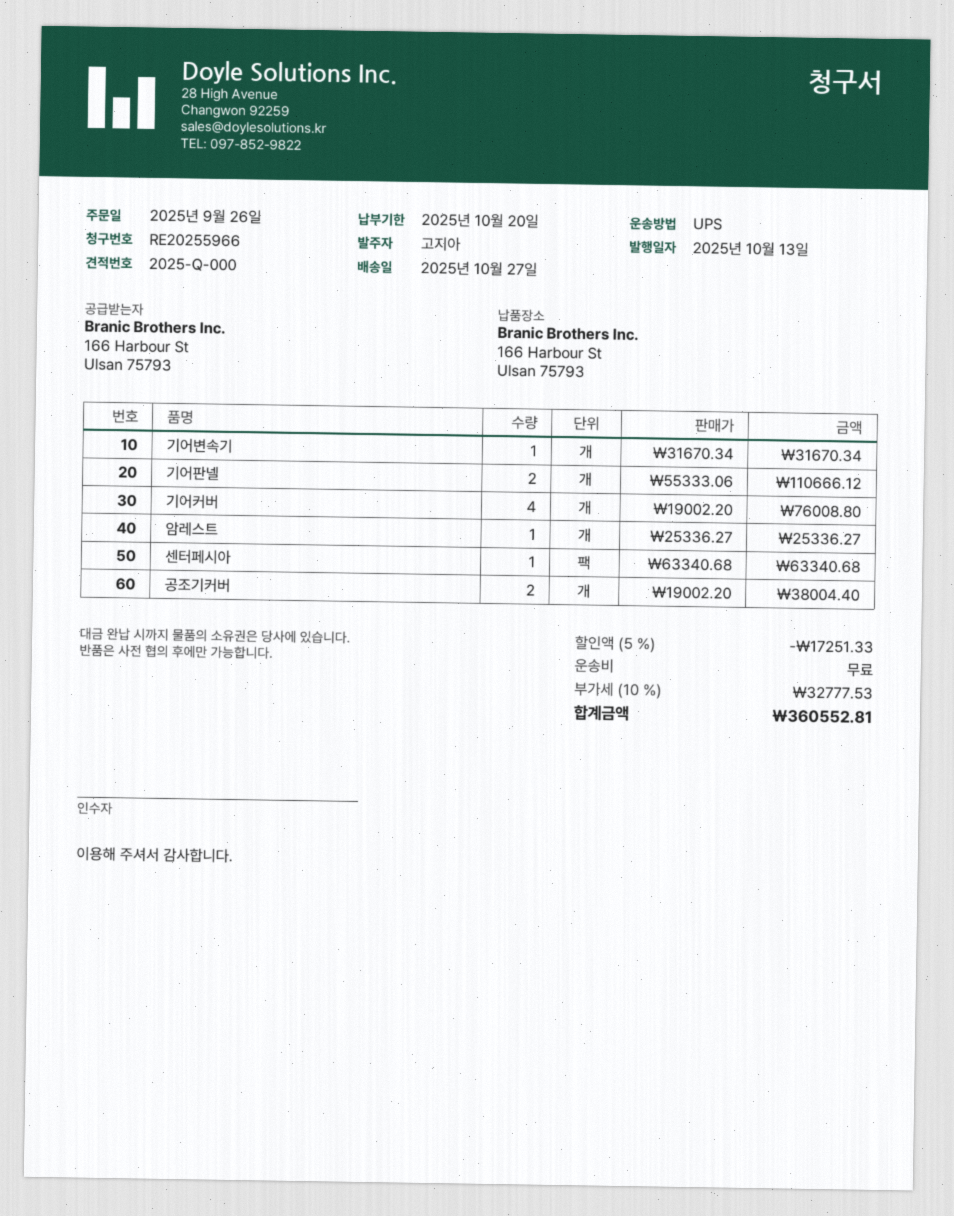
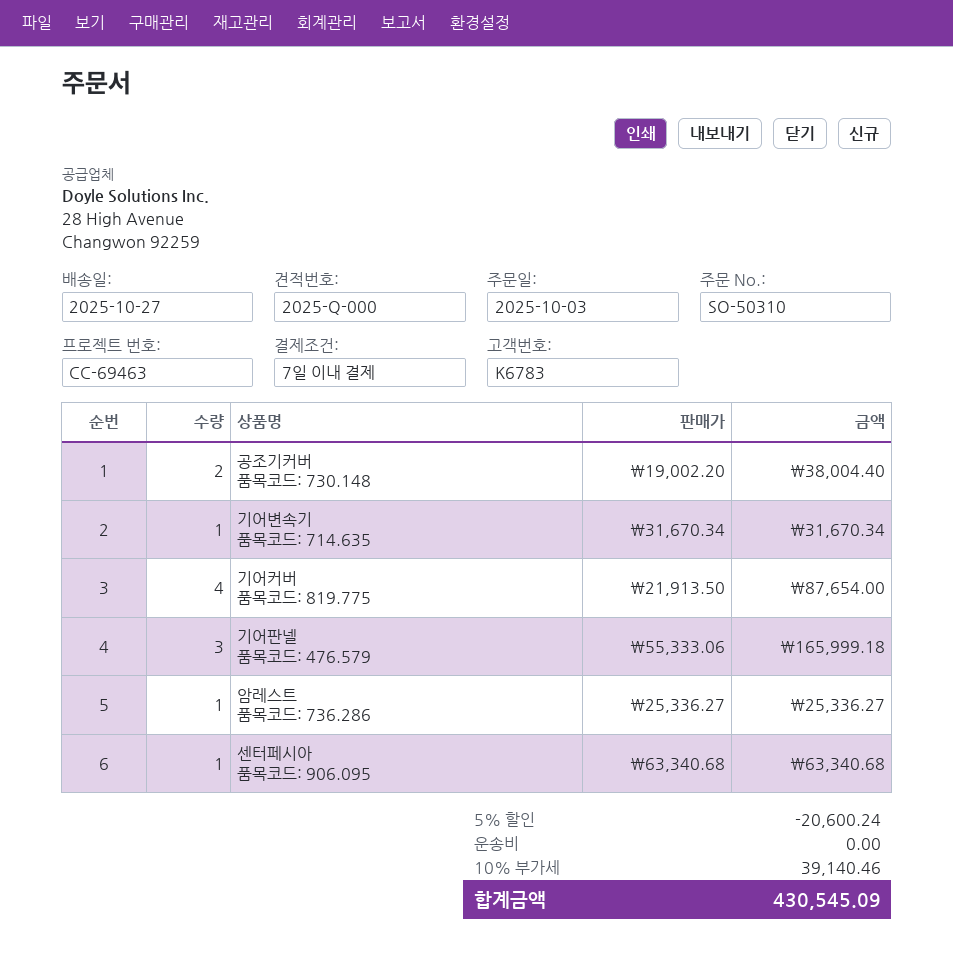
order date: 2025-09-26 -> 2025-10-03
기어판넬: 2 x 55333.06 = 110666.12 -> 3 x 55333.06 = 165999.18
기어커버: 4 x 19002.20 = 76008.80 -> 4 x 21913.50 = 87654.00
discount: 5% = 17251.33 -> 5% = 20600.24
tax: 10% = 32777.53 -> 10% = 39140.46
total: 360552.81 -> 430545.09

